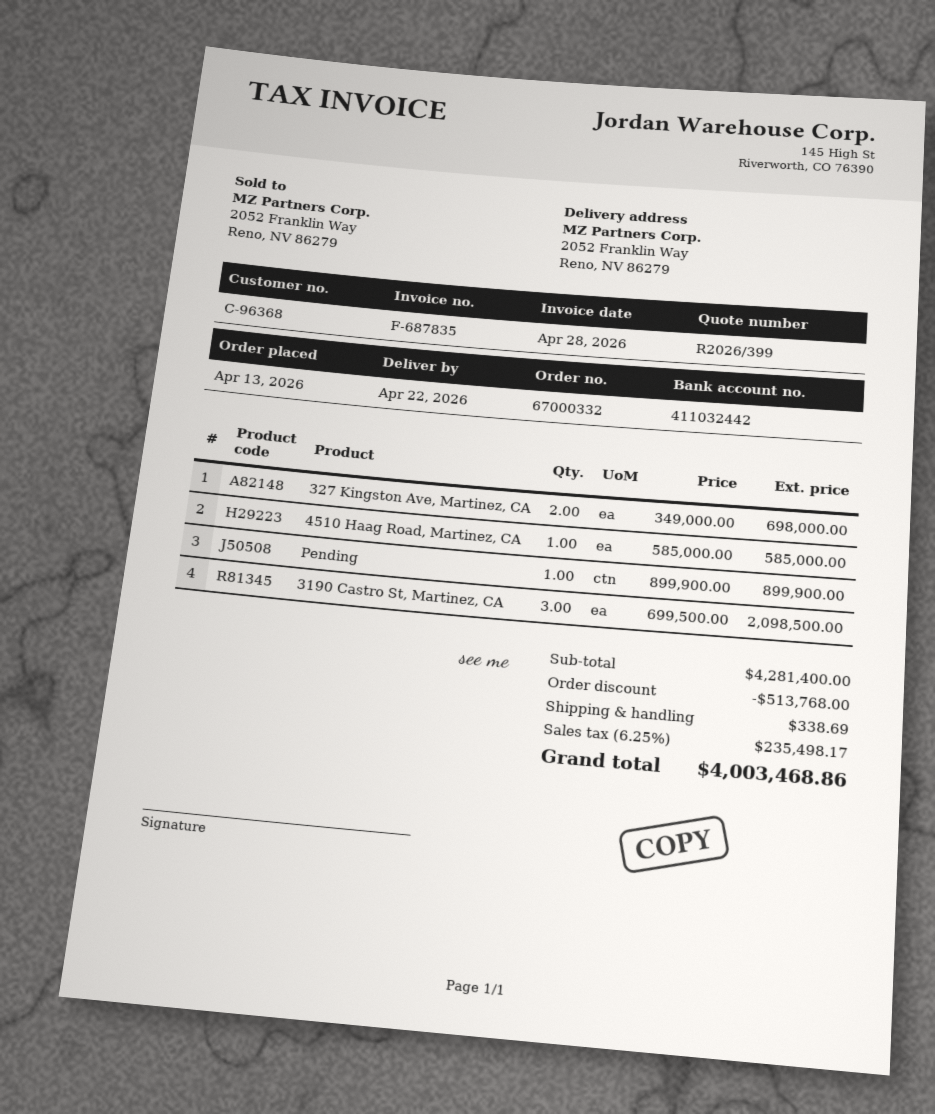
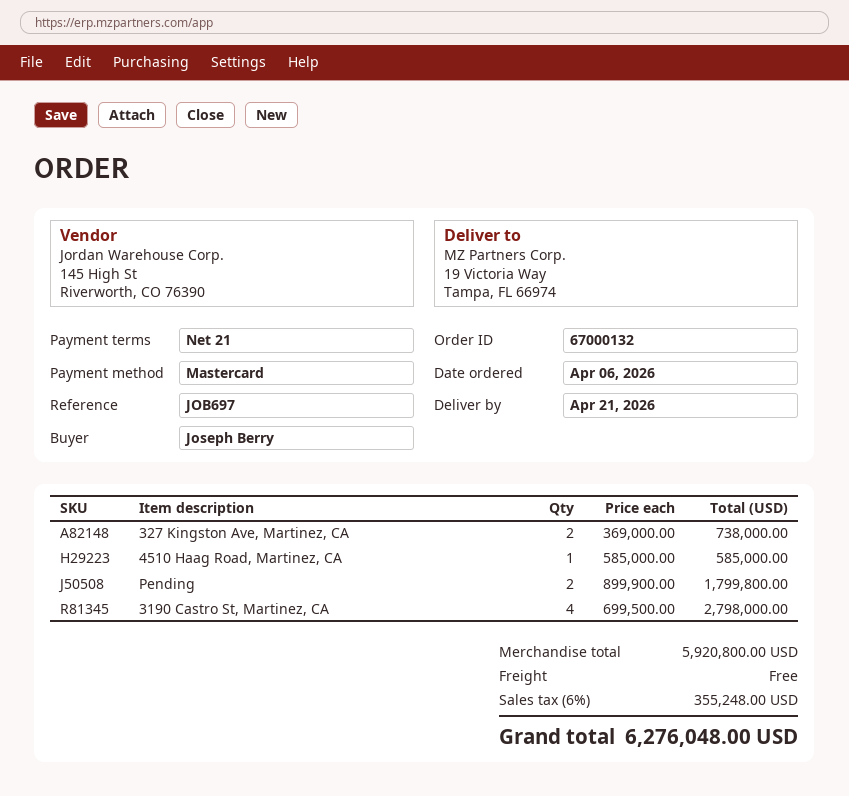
order number: 67000332 -> 67000132
order date: 2026-04-13 -> 2026-04-06
delivery date: 2026-04-22 -> 2026-04-21
ship to: 2052 Franklin Way, Reno, NV 86279 -> 19 Victoria Way, Tampa, FL 66974
327 Kingston Ave, Martinez, CA: 2 x 349000.00 = 698000.00 -> 2 x 369000.00 = 738000.00
Pending: 1 x 899900.00 = 899900.00 -> 2 x 899900.00 = 1799800.00
3190 Castro St, Martinez, CA: 3 x 699500.00 = 2098500.00 -> 4 x 699500.00 = 2798000.00
subtotal: 4281400.00 -> 5920800.00
discount: 513768.00 -> none
shipping: 338.69 -> 0.00
tax: 6.25% = 235498.17 -> 6% = 355248.00
total: 4003468.86 -> 6276048.00

